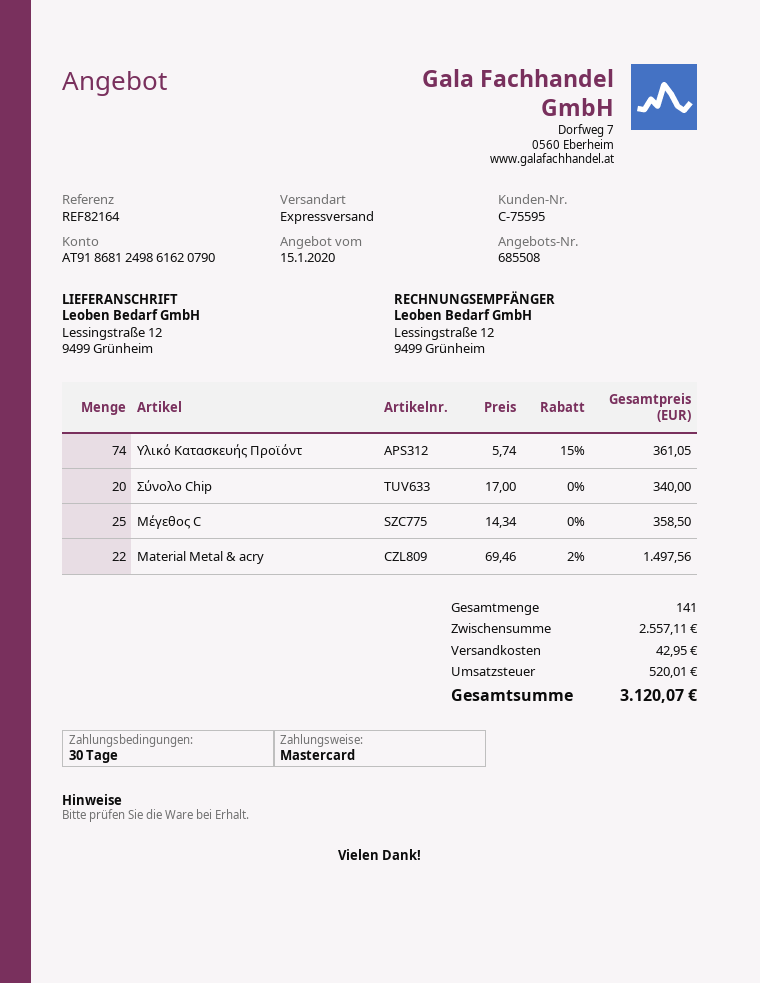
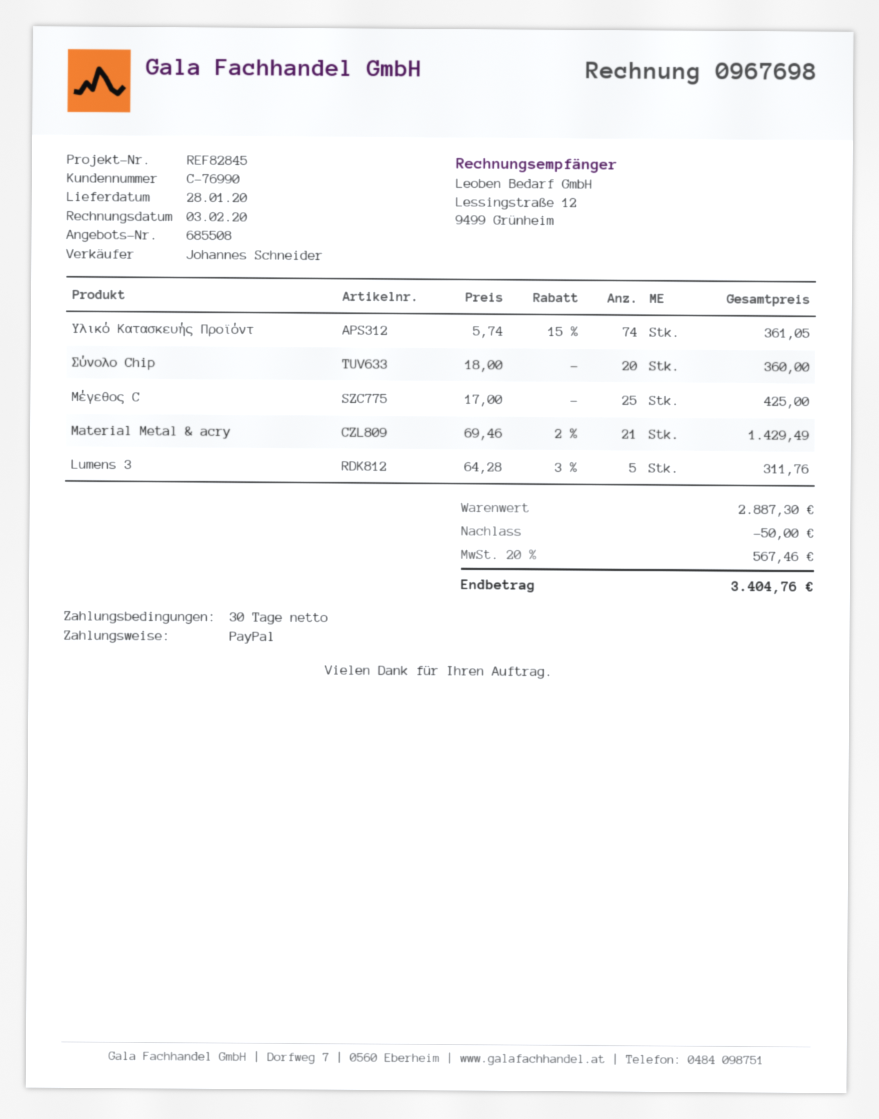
customer number: C-75595 -> C-76990
reference: REF82164 -> REF82845
payment method: Mastercard -> PayPal
Σύνολο Chip: 20 x 17.00 = 340.00 -> 20 x 18.00 = 360.00
Μέγεθος C: 25 x 14.34 = 358.50 -> 25 x 17.00 = 425.00
Material Metal & acry: 22 x 69.46 - 2% = 1497.56 -> 21 x 69.46 - 2% = 1429.49
Lumens 3: none -> 5 x 64.28 - 3% = 311.76
subtotal: 2557.11 -> 2887.30
discount: none -> 50.00
shipping: 42.95 -> none
tax: 520.01 -> 567.46
total: 3120.07 -> 3404.76

